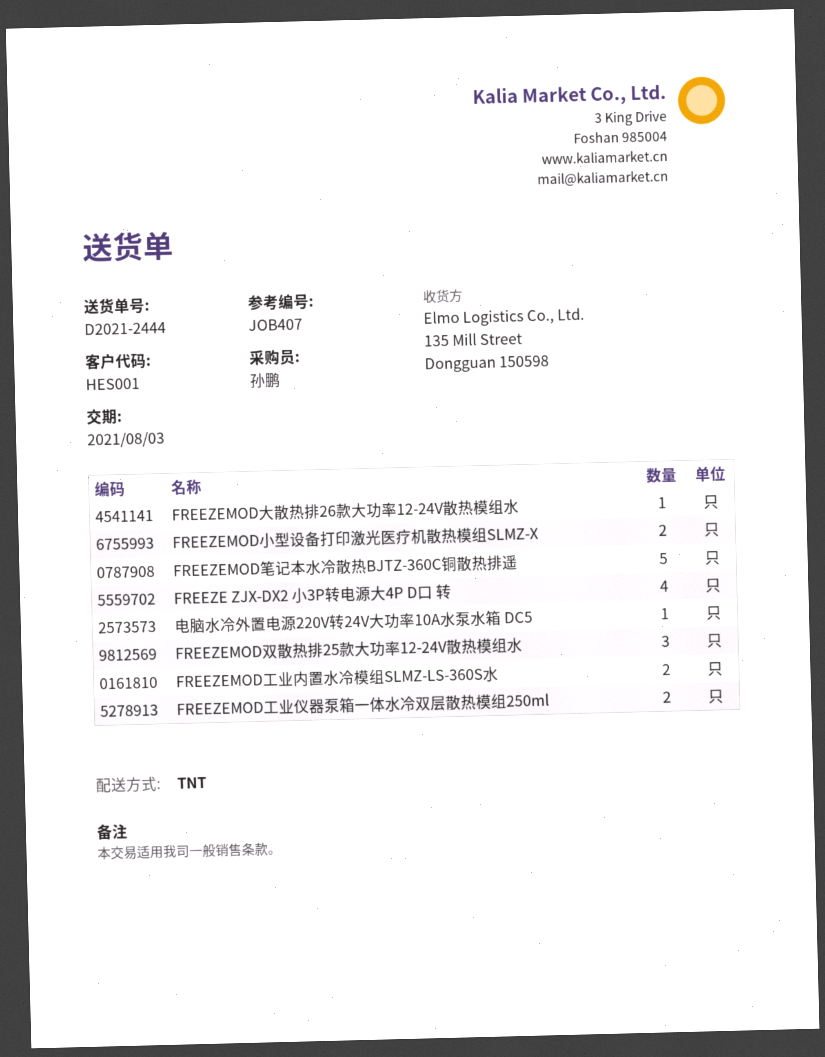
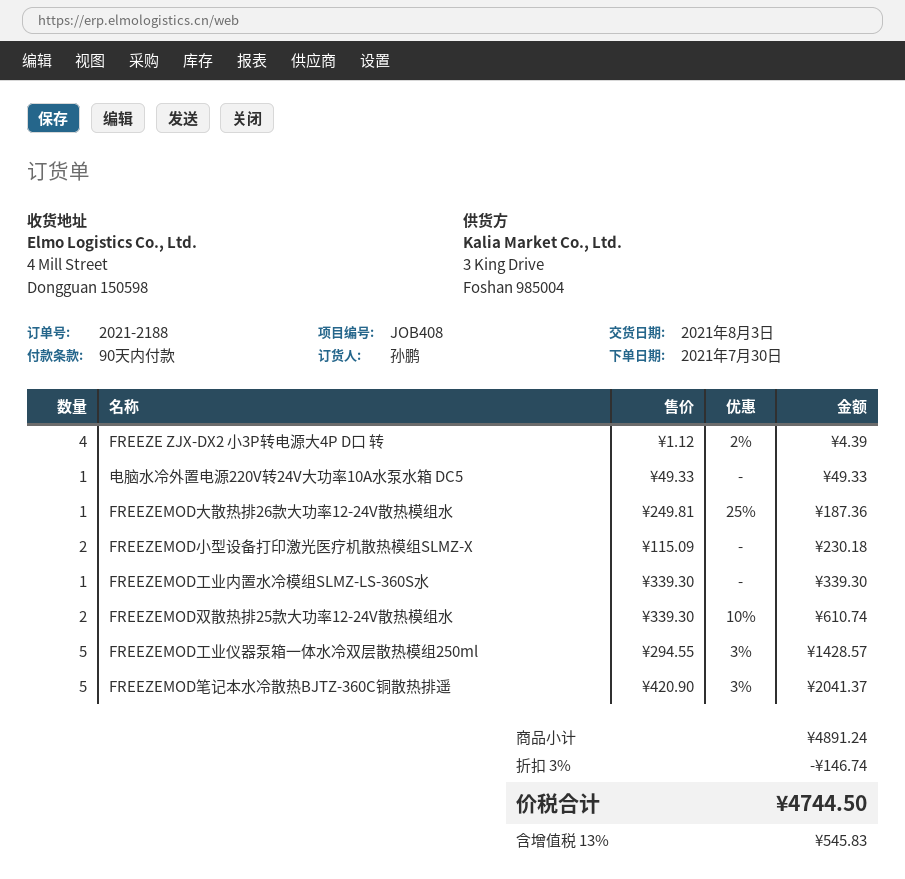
reference: JOB407 -> JOB408
ship to: 135 Mill Street, Dongguan 150598 -> 4 Mill Street, Dongguan 150598
FREEZEMOD双散热排25款大功率12-24V散热模组水: 3 -> 2
FREEZEMOD工业内置水冷模组SLMZ-LS-360S水: 2 -> 1
FREEZEMOD工业仪器泵箱一体水冷双层散热模组250ml: 2 -> 5

